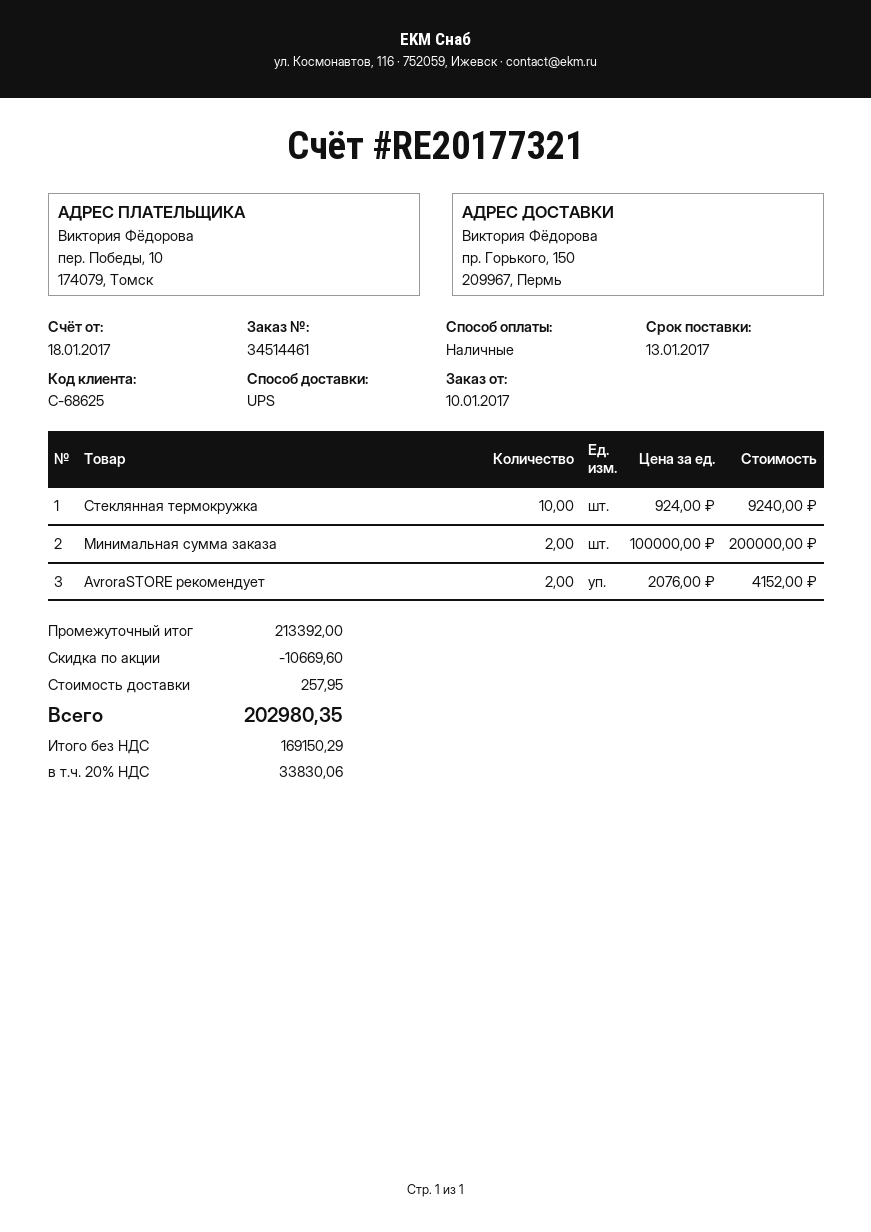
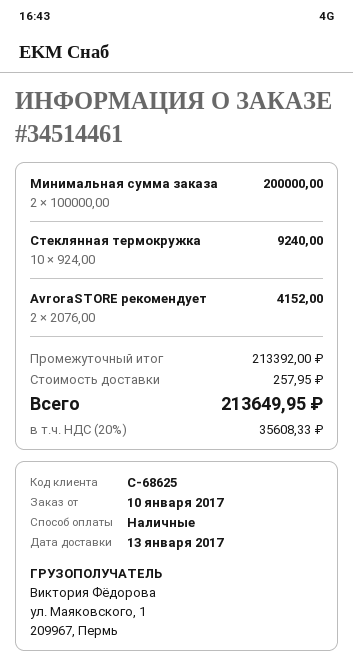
ship to: пр. Горького, 150, 209967, Пермь -> ул. Маяковского, 1, 209967, Пермь
discount: 10669.60 -> none
tax: 20% = 33830.06 -> 20% = 35608.33
total: 202980.35 -> 213649.95

